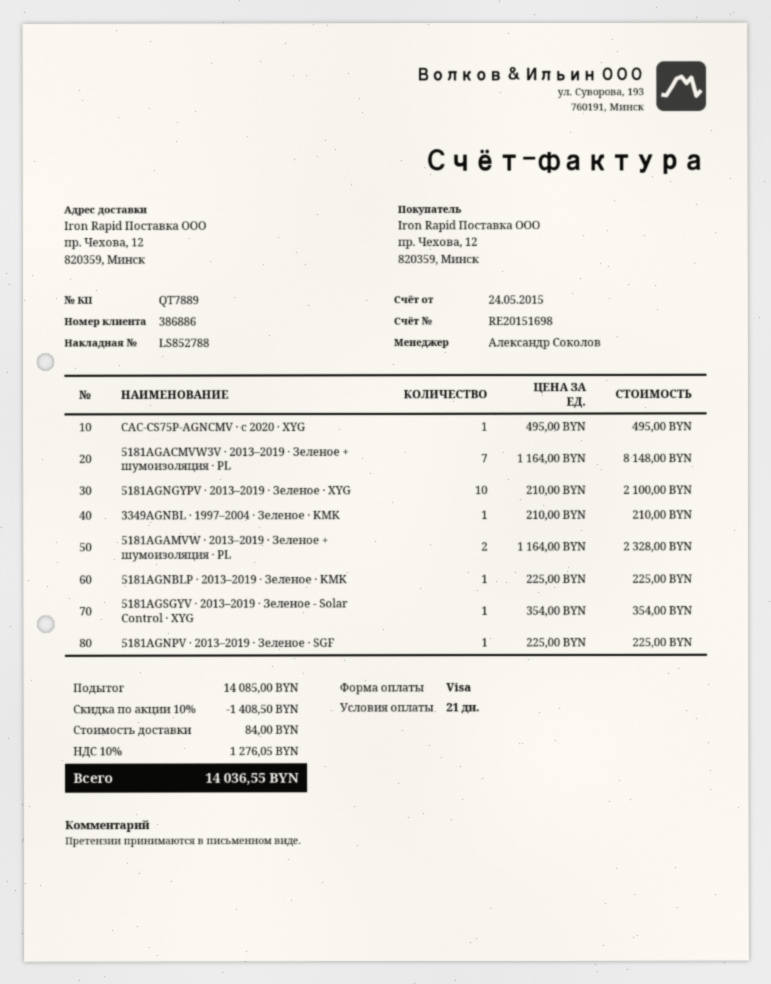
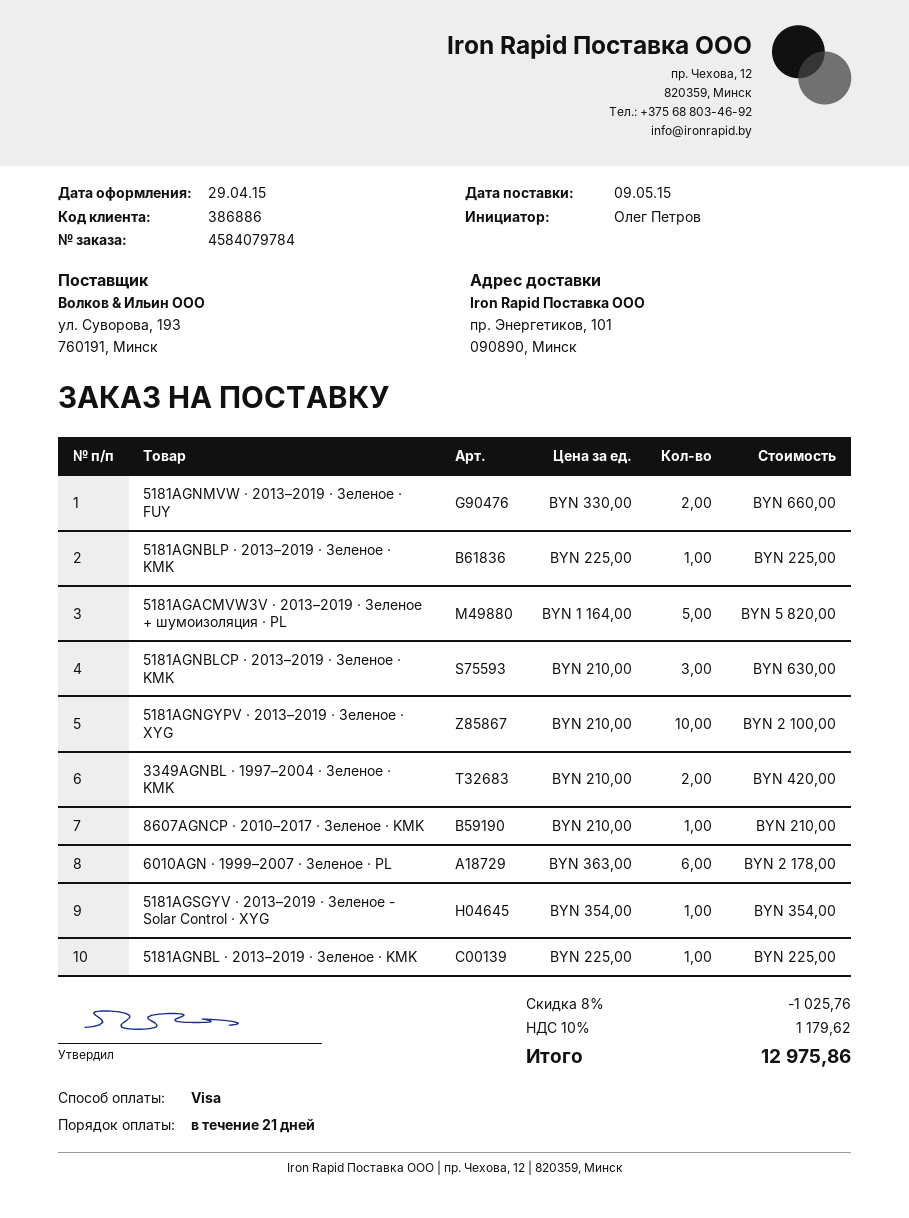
ship to: пр. Чехова, 12, 820359, Минск -> пр. Энергетиков, 101, 090890, Минск
CAC-CS75P-AGNCMV · с 2020 · XYG: 1 x 495.00 = 495.00 -> none
5181AGACMVW3V · 2013–2019 · Зеленое + шумоизоляция · PL: 7 x 1164.00 = 8148.00 -> 5 x 1164.00 = 5820.00
3349AGNBL · 1997–2004 · Зеленое · KMK: 1 x 210.00 = 210.00 -> 2 x 210.00 = 420.00
5181AGAMVW · 2013–2019 · Зеленое + шумоизоляция · PL: 2 x 1164.00 = 2328.00 -> none
5181AGNPV · 2013–2019 · Зеленое · SGF: 1 x 225.00 = 225.00 -> none
5181AGNMVW · 2013–2019 · Зеленое · FUY: none -> 2 x 330.00 = 660.00
5181AGNBLCP · 2013–2019 · Зеленое · KMK: none -> 3 x 210.00 = 630.00
8607AGNCP · 2010–2017 · Зеленое · KMK: none -> 1 x 210.00 = 210.00
6010AGN · 1999–2007 · Зеленое · PL: none -> 6 x 363.00 = 2178.00
5181AGNBL · 2013–2019 · Зеленое · KMK: none -> 1 x 225.00 = 225.00
discount: 10% = 1408.50 -> 8% = 1025.76
shipping: 84.00 -> none
tax: 10% = 1276.05 -> 10% = 1179.62
total: 14036.55 -> 12975.86

